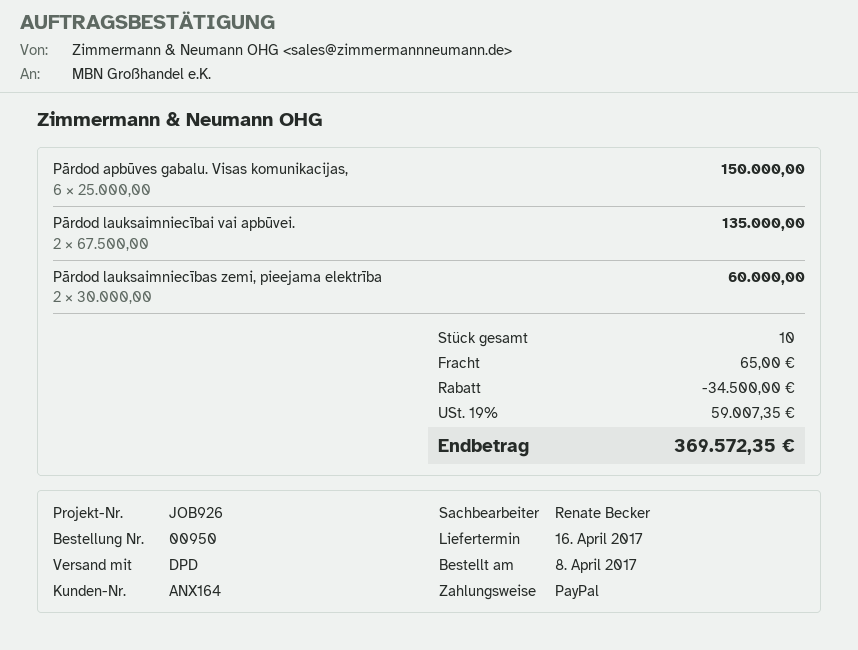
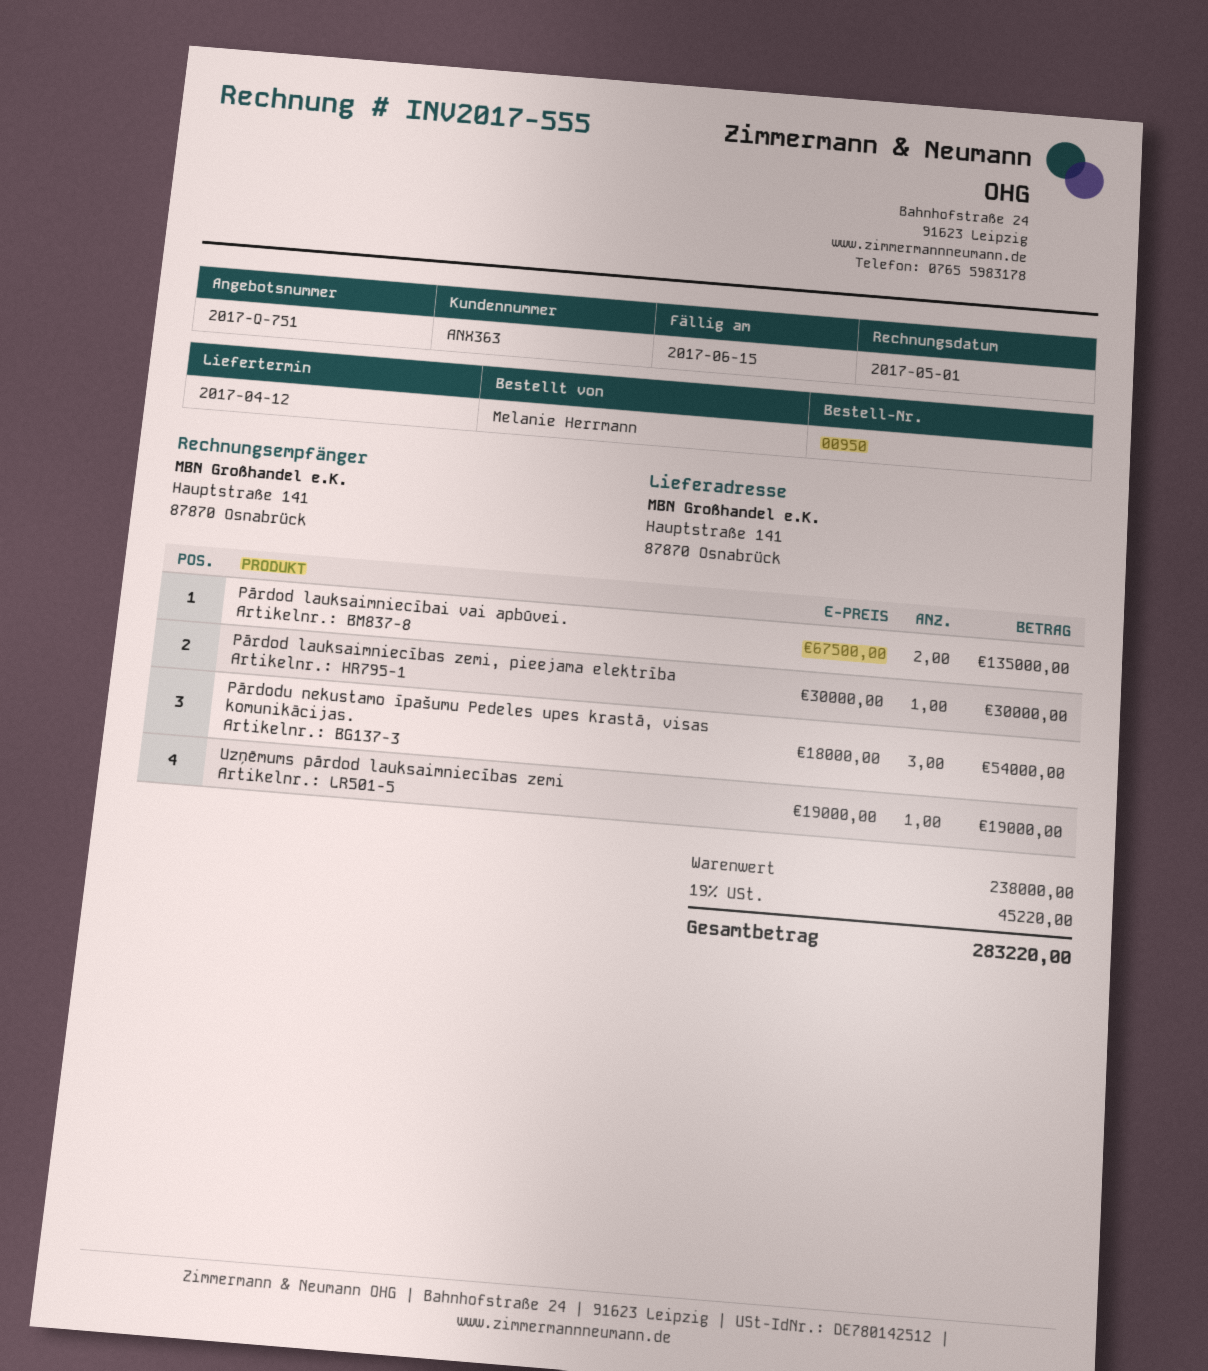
delivery date: 2017-04-16 -> 2017-04-12
customer number: ANX164 -> ANX363
Pārdod apbūves gabalu. Visas komunikacijas,: 6 x 25000.00 = 150000.00 -> none
Pārdod lauksaimniecības zemi, pieejama elektrība: 2 x 30000.00 = 60000.00 -> 1 x 30000.00 = 30000.00
Pārdodu nekustamo īpašumu Pedeles upes krastā, visas komunikācijas.: none -> 3 x 18000.00 = 54000.00
Uzņēmums pārdod lauksaimniecības zemi: none -> 1 x 19000.00 = 19000.00
discount: 34500.00 -> none
shipping: 65.00 -> none
tax: 19% = 59007.35 -> 19% = 45220.00
total: 369572.35 -> 283220.00

